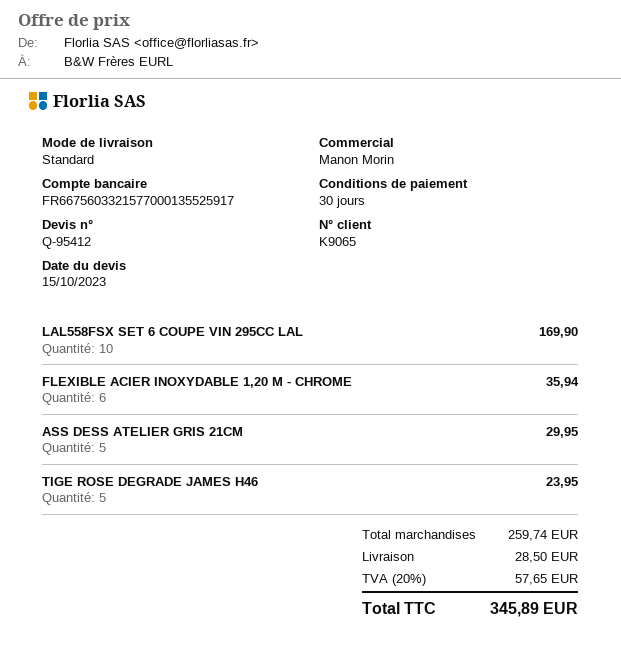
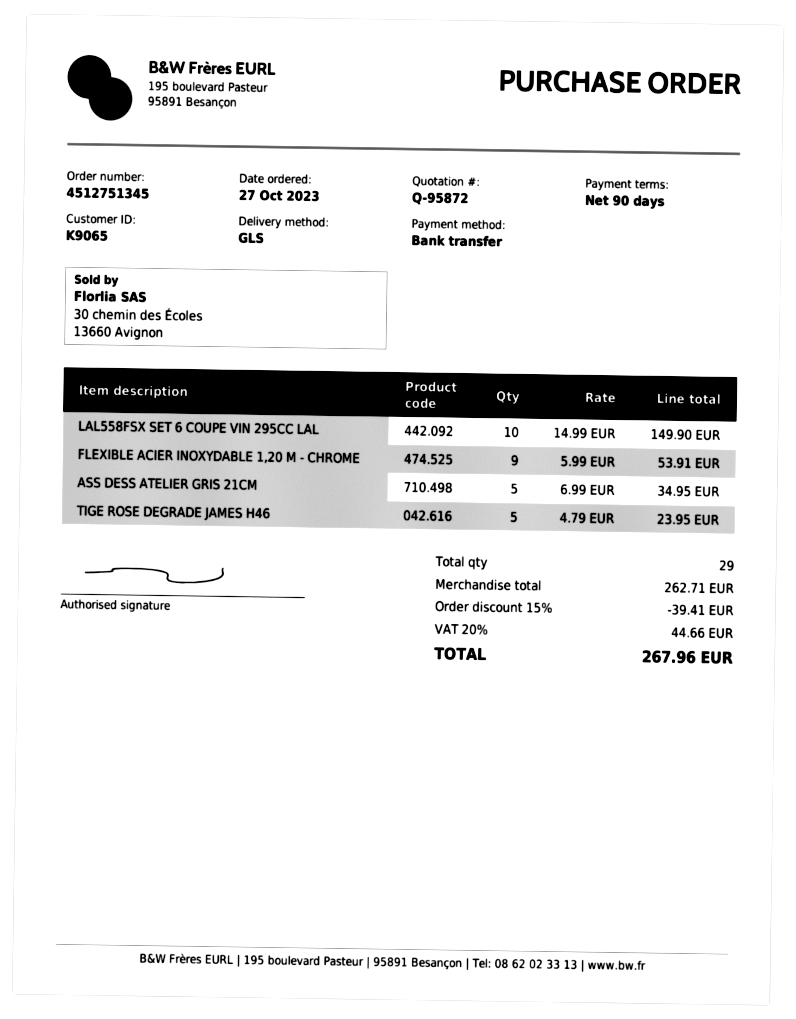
quote number: Q-95412 -> Q-95872
payment terms: 30 days -> 90 days
shipping method: standard -> GLS
LAL558FSX SET 6 COUPE VIN 295CC LAL: 10 for 169.90 -> 10 for 149.90
FLEXIBLE ACIER INOXYDABLE 1,20 M - CHROME: 6 for 35.94 -> 9 for 53.91
ASS DESS ATELIER GRIS 21CM: 5 for 29.95 -> 5 for 34.95
subtotal: 259.74 -> 262.71
discount: none -> 15% = 39.41
shipping: 28.50 -> none
tax: 20% = 57.65 -> 20% = 44.66
total: 345.89 -> 267.96

